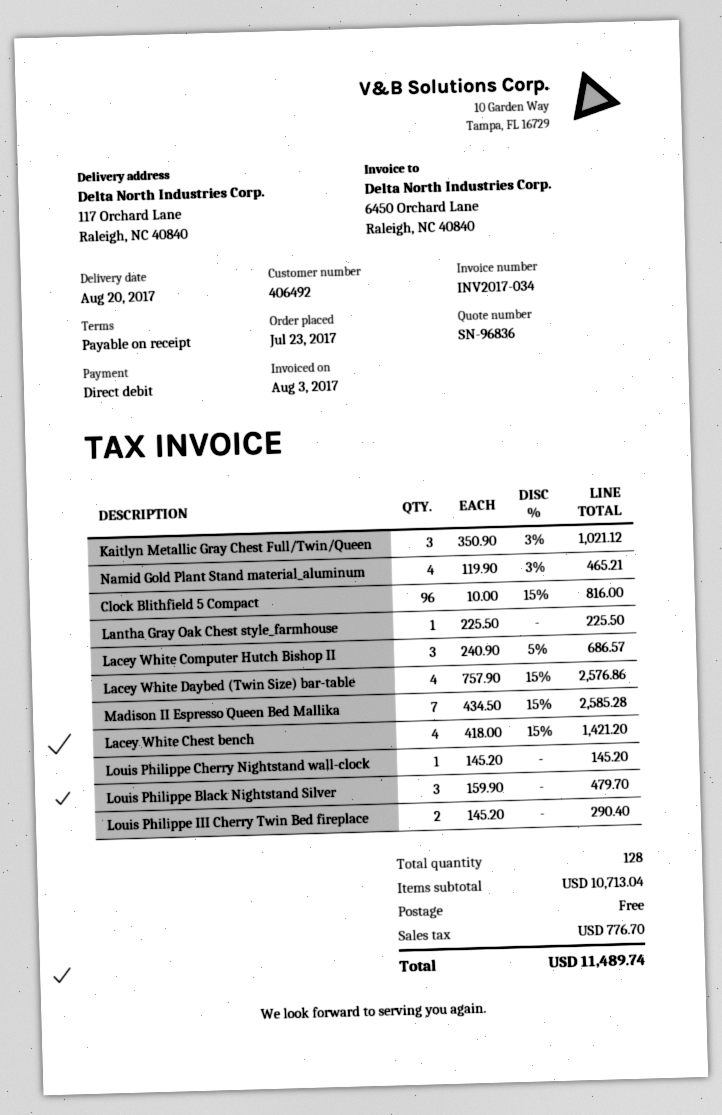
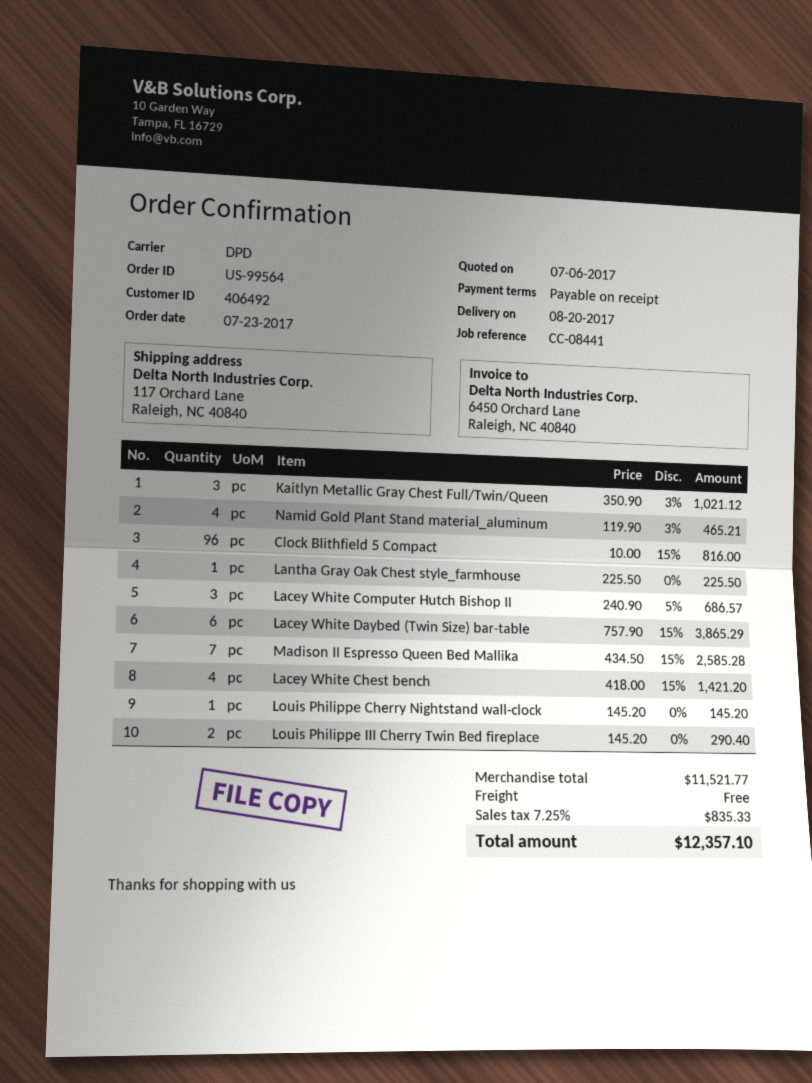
Lacey White Daybed (Twin Size) bar-table: 4 x 757.90 - 15% = 2576.86 -> 6 x 757.90 - 15% = 3865.29
Louis Philippe Black Nightstand Silver: 3 x 159.90 = 479.70 -> none
subtotal: 10713.04 -> 11521.77
tax: 776.70 -> 835.33
total: 11489.74 -> 12357.10

